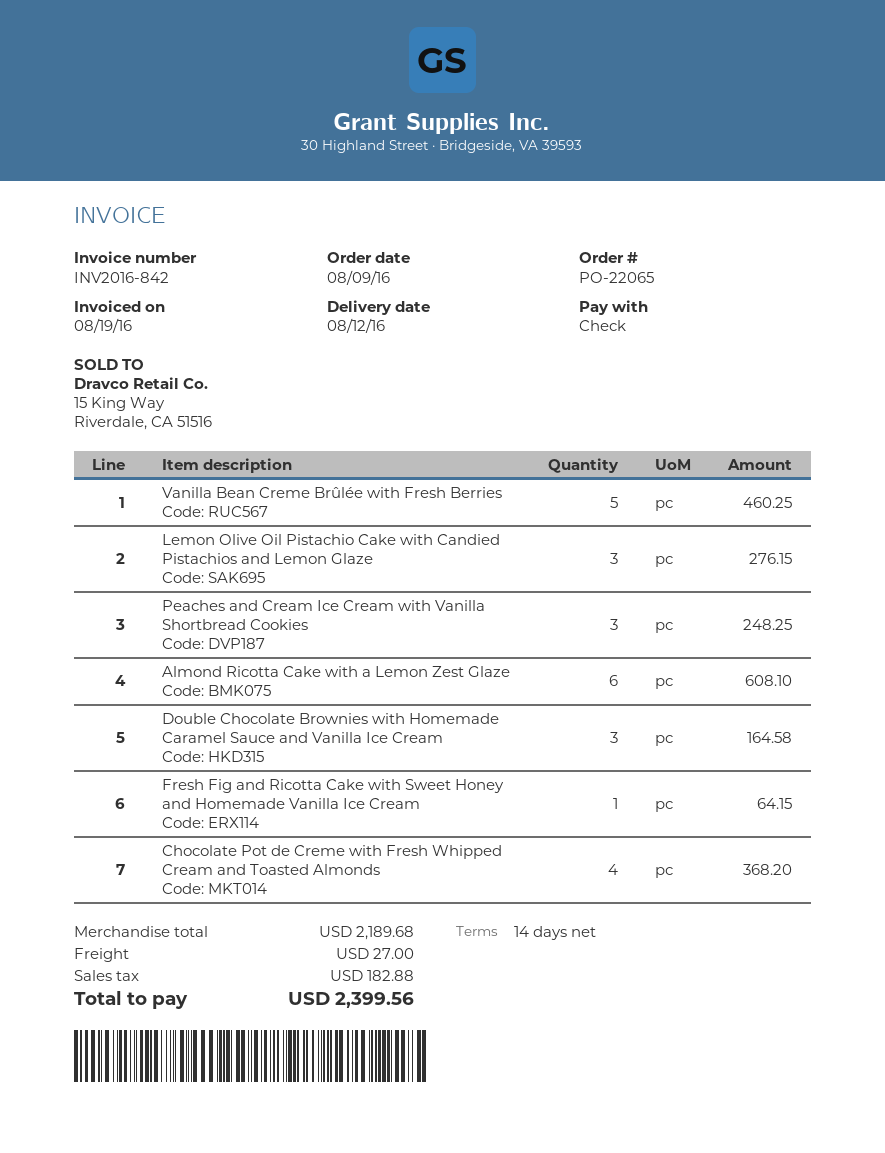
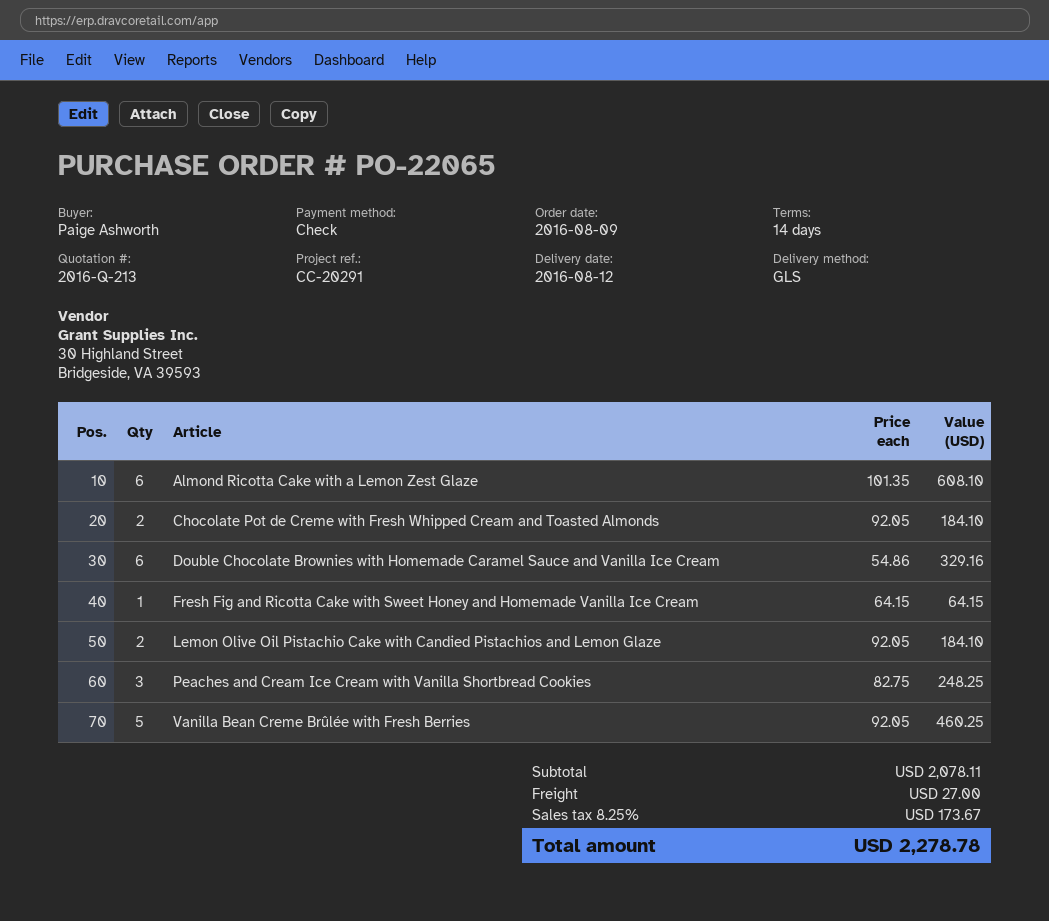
Lemon Olive Oil Pistachio Cake with Candied Pistachios and Lemon Glaze: 3 for 276.15 -> 2 for 184.10
Double Chocolate Brownies with Homemade Caramel Sauce and Vanilla Ice Cream: 3 for 164.58 -> 6 for 329.16
Chocolate Pot de Creme with Fresh Whipped Cream and Toasted Almonds: 4 for 368.20 -> 2 for 184.10
subtotal: 2189.68 -> 2078.11
tax: 182.88 -> 173.67
total: 2399.56 -> 2278.78

